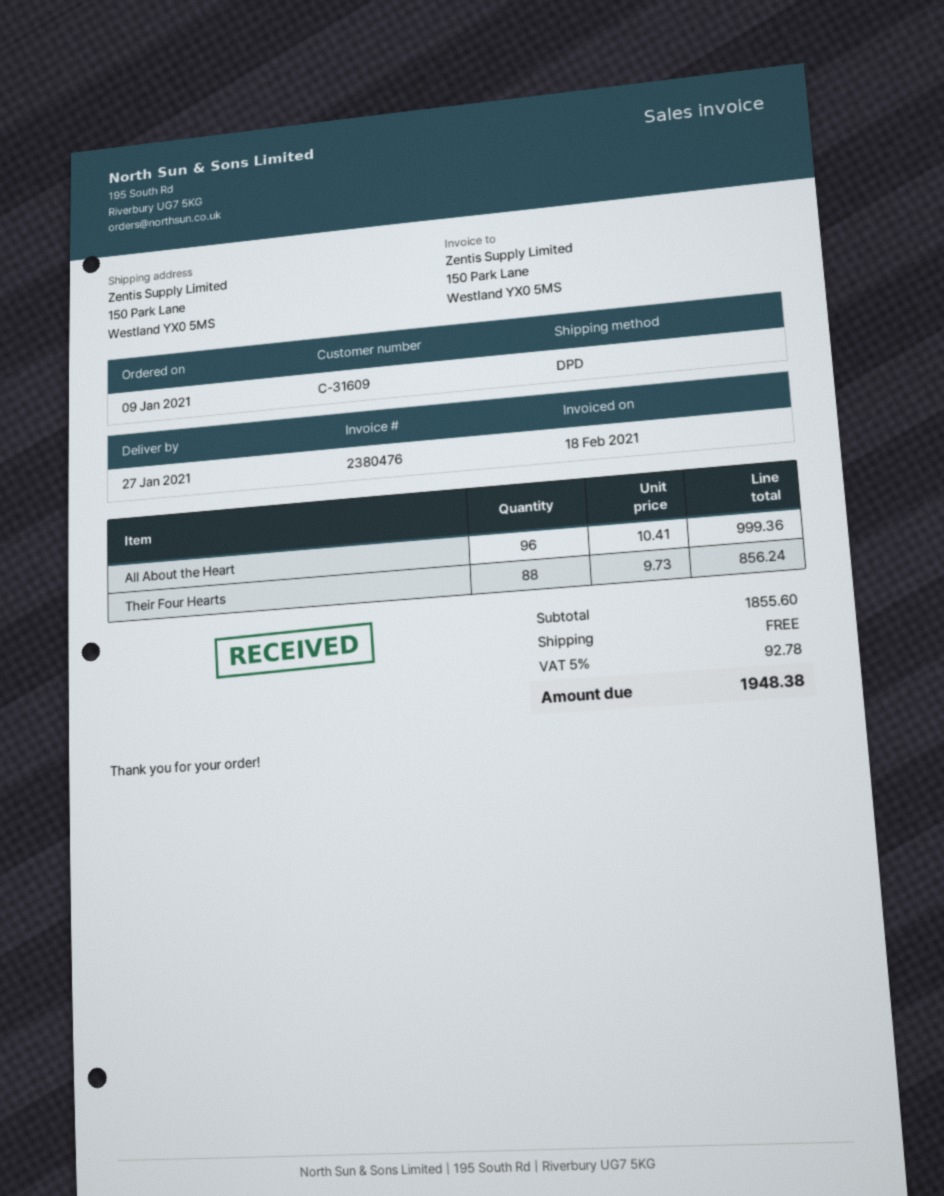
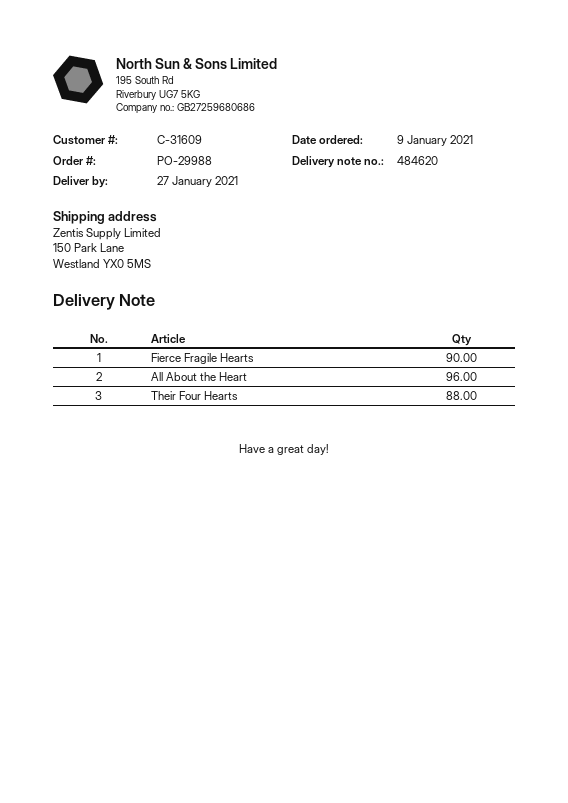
Fierce Fragile Hearts: none -> 90

